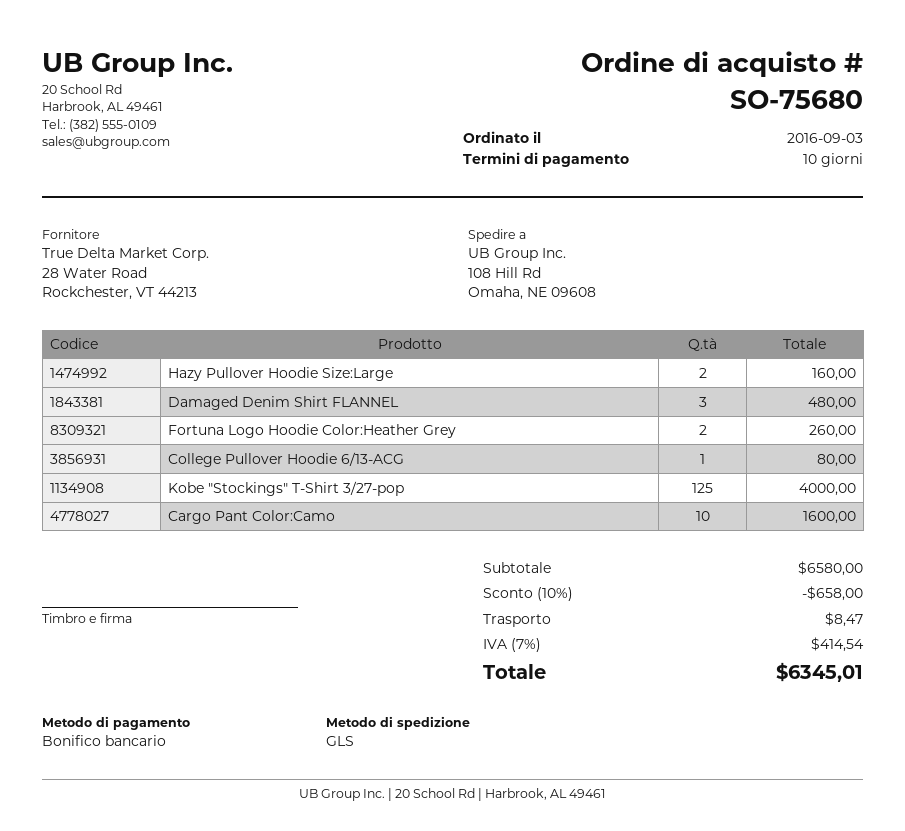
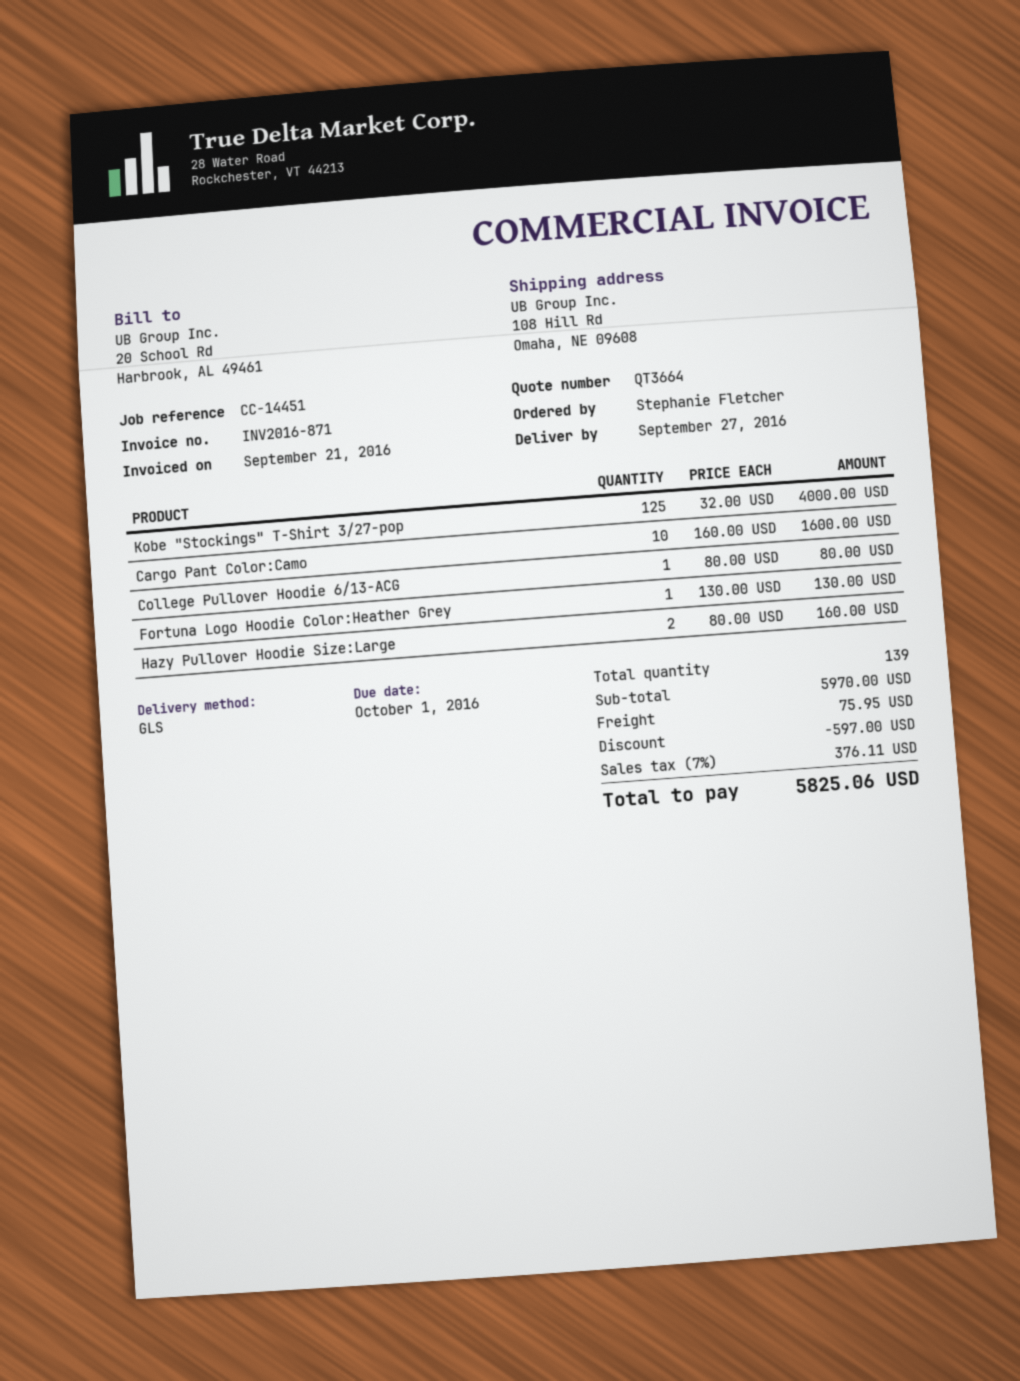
Damaged Denim Shirt FLANNEL: 3 for 480.00 -> none
Fortuna Logo Hoodie Color:Heather Grey: 2 for 260.00 -> 1 for 130.00
subtotal: 6580.00 -> 5970.00
discount: 658.00 -> 597.00
shipping: 8.47 -> 75.95
tax: 7% = 414.54 -> 7% = 376.11
total: 6345.01 -> 5825.06

